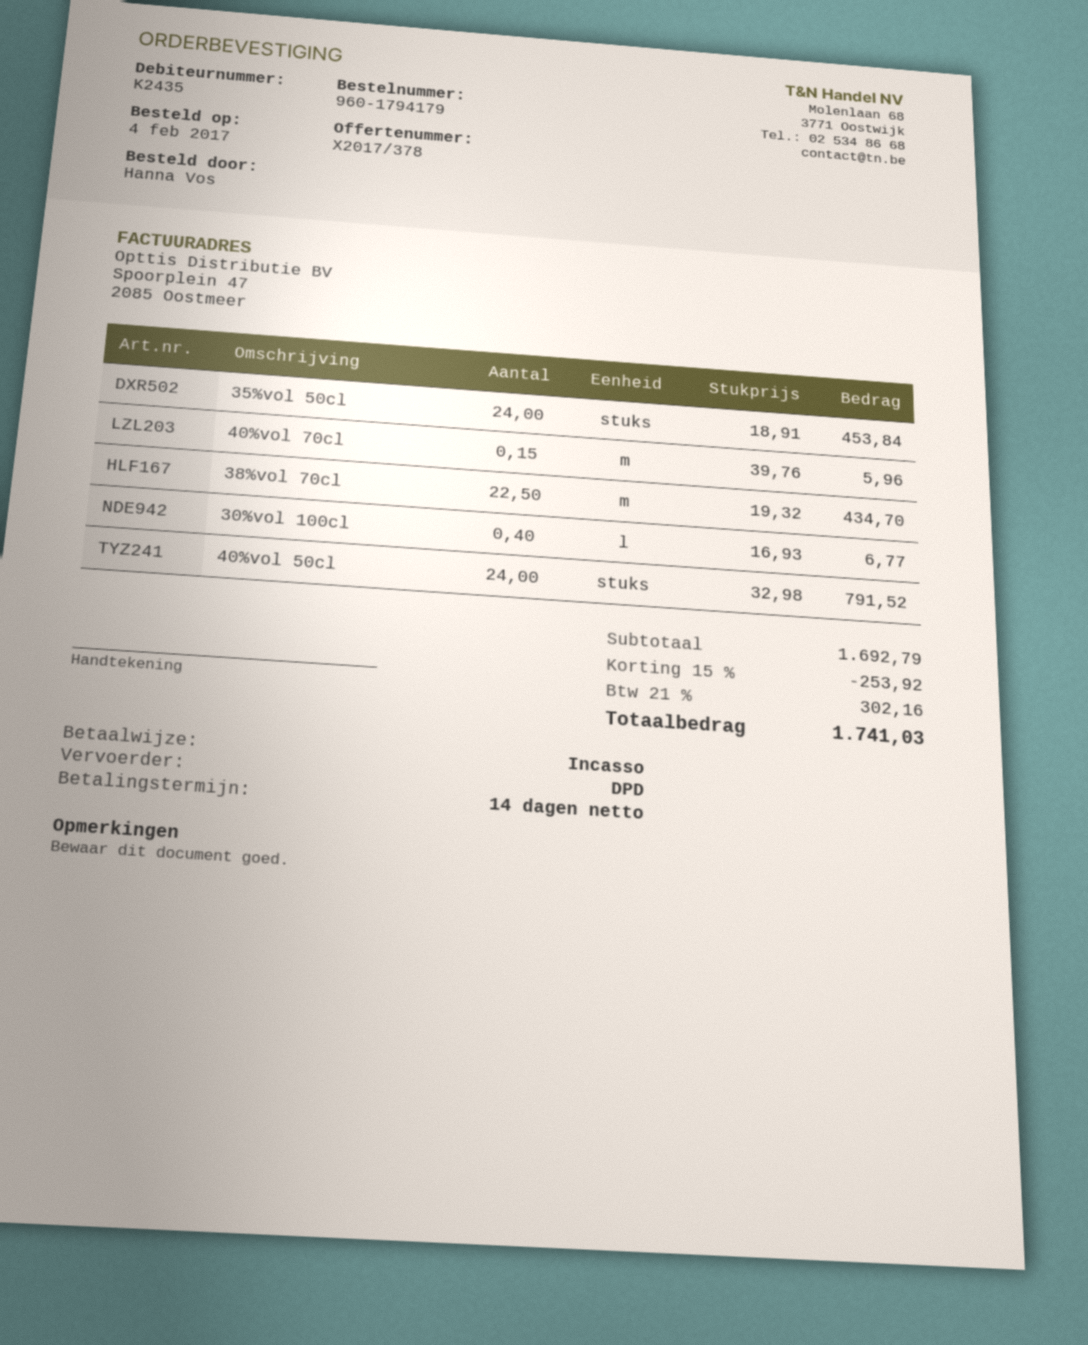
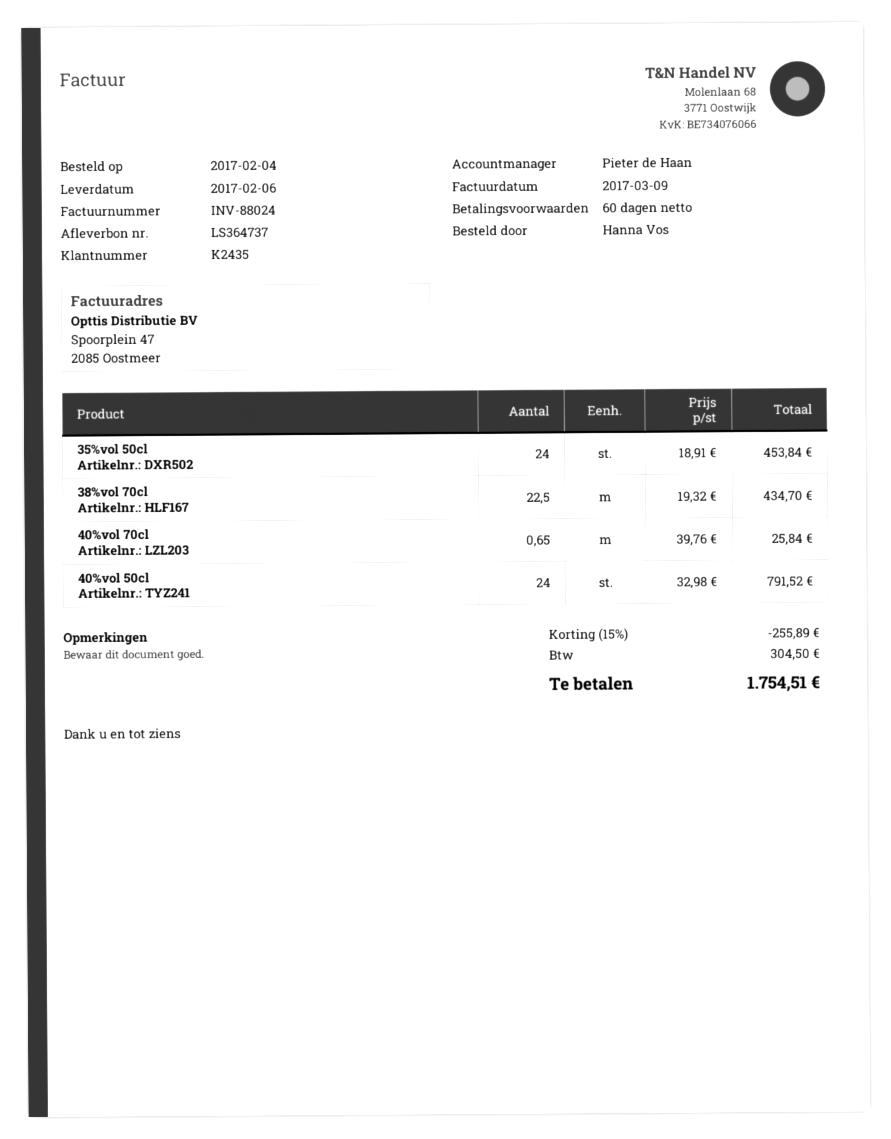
payment terms: 14 days -> 60 days
40%vol 70cl: 0.15 x 39.76 = 5.96 -> 0.65 x 39.76 = 25.84
30%vol 100cl: 0.4 x 16.93 = 6.77 -> none
discount: 15% = 253.92 -> 15% = 255.89
tax: 302.16 -> 304.50
total: 1741.03 -> 1754.51

